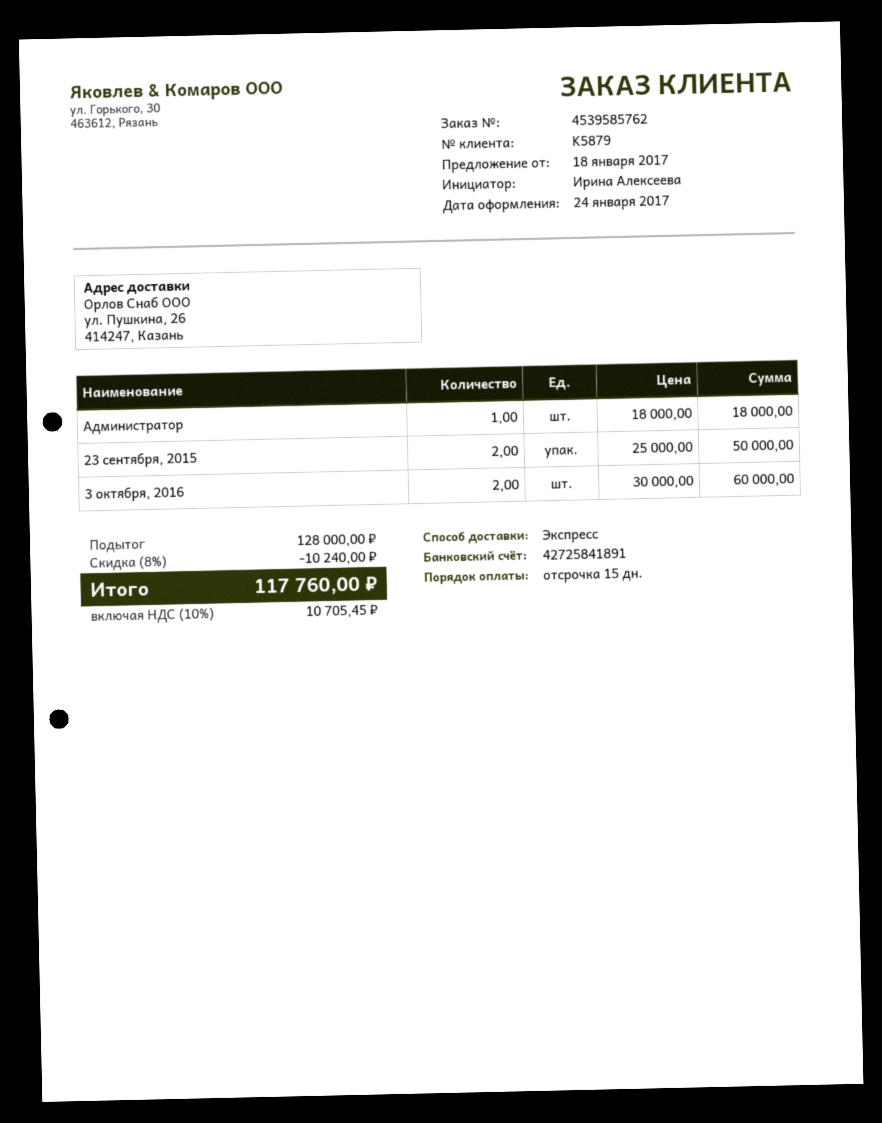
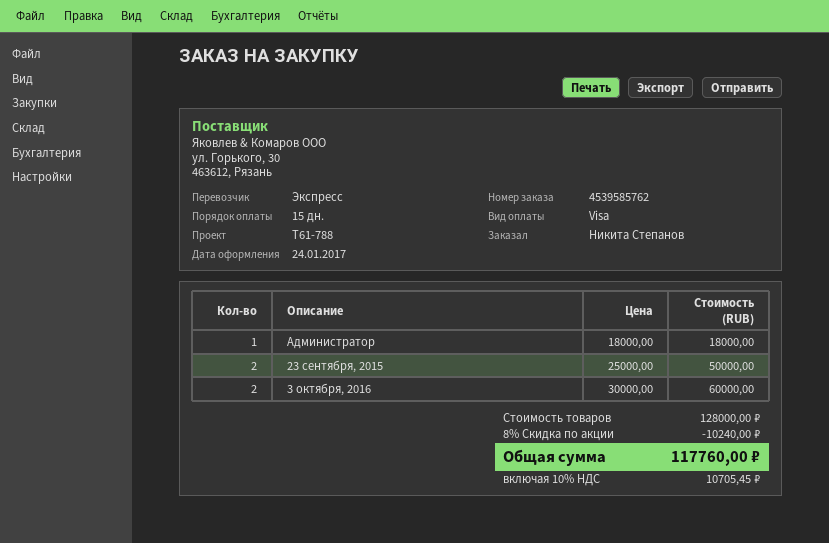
ordered by: Ирина Алексеева -> Никита Степанов

